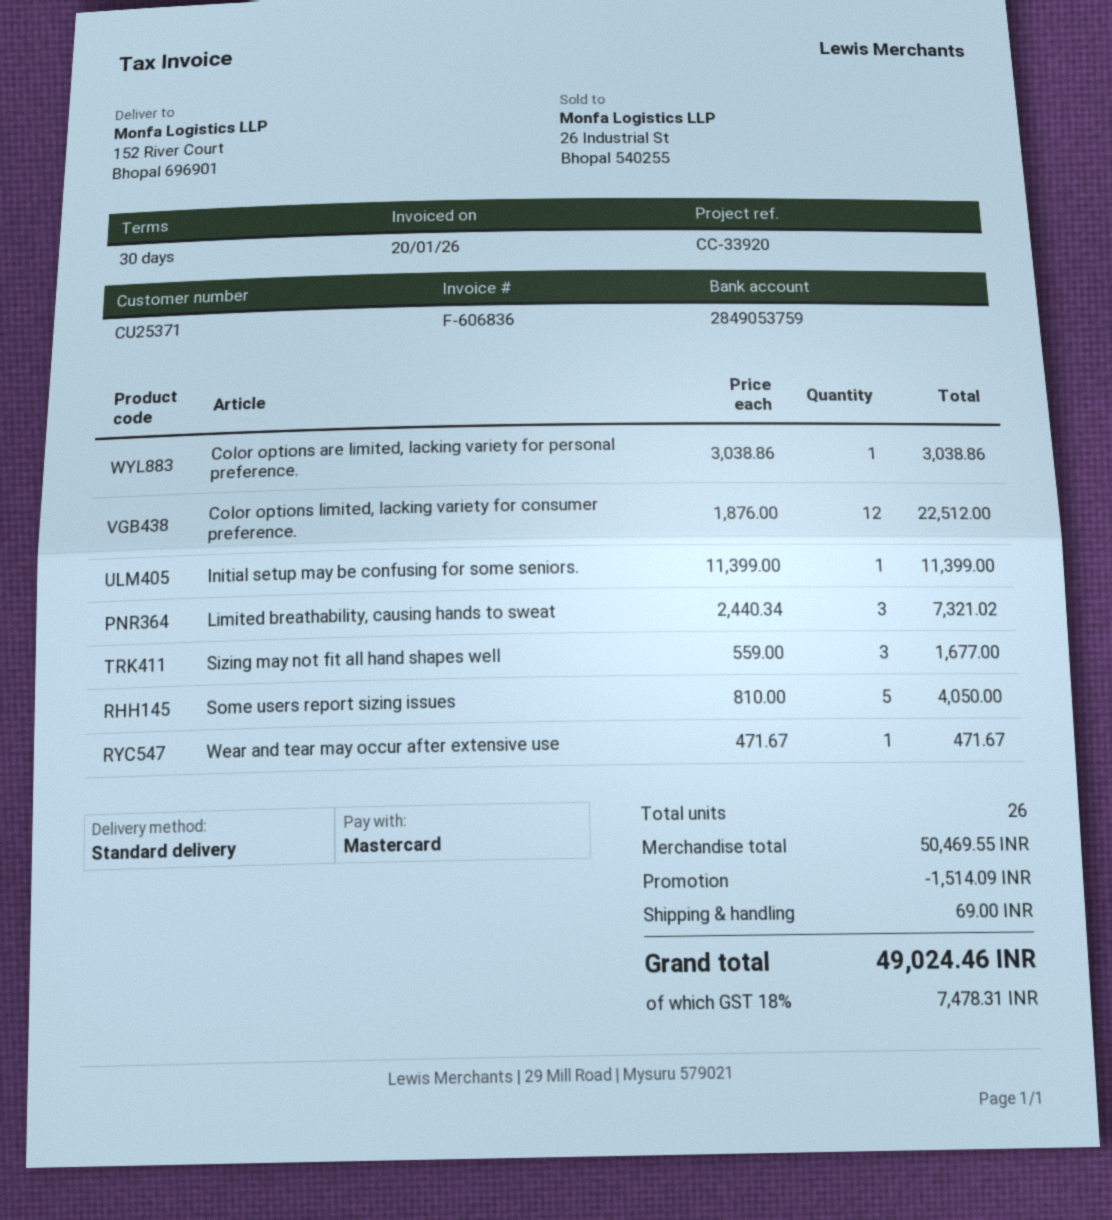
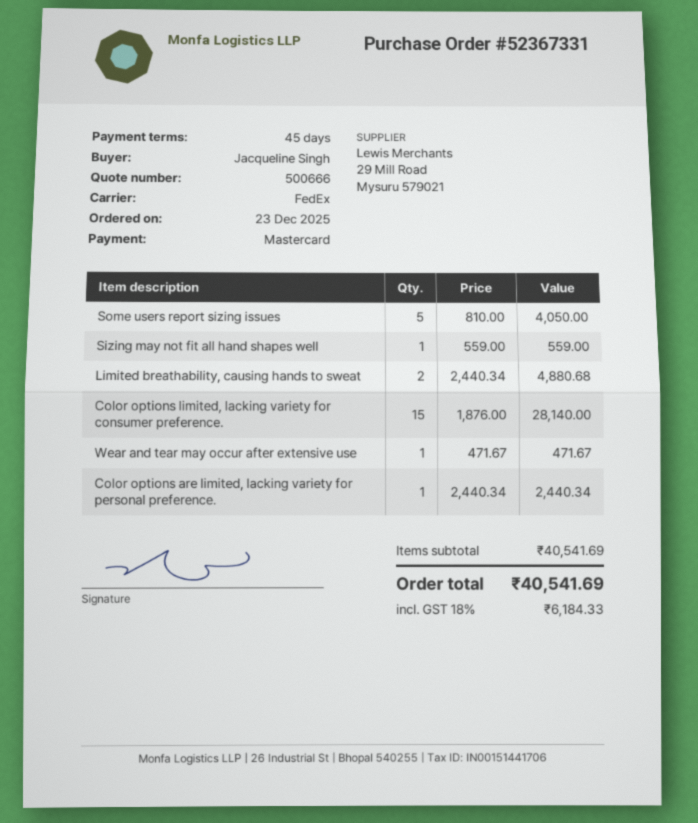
payment terms: 30 days -> 45 days
shipping method: standard -> FedEx
Color options are limited, lacking variety for personal preference.: 1 x 3038.86 = 3038.86 -> 1 x 2440.34 = 2440.34
Color options limited, lacking variety for consumer preference.: 12 x 1876.00 = 22512.00 -> 15 x 1876.00 = 28140.00
Initial setup may be confusing for some seniors.: 1 x 11399.00 = 11399.00 -> none
Limited breathability, causing hands to sweat: 3 x 2440.34 = 7321.02 -> 2 x 2440.34 = 4880.68
Sizing may not fit all hand shapes well: 3 x 559.00 = 1677.00 -> 1 x 559.00 = 559.00
subtotal: 50469.55 -> 40541.69
discount: 1514.09 -> none
shipping: 69.00 -> none
tax: 18% = 7478.31 -> 18% = 6184.33
total: 49024.46 -> 40541.69

